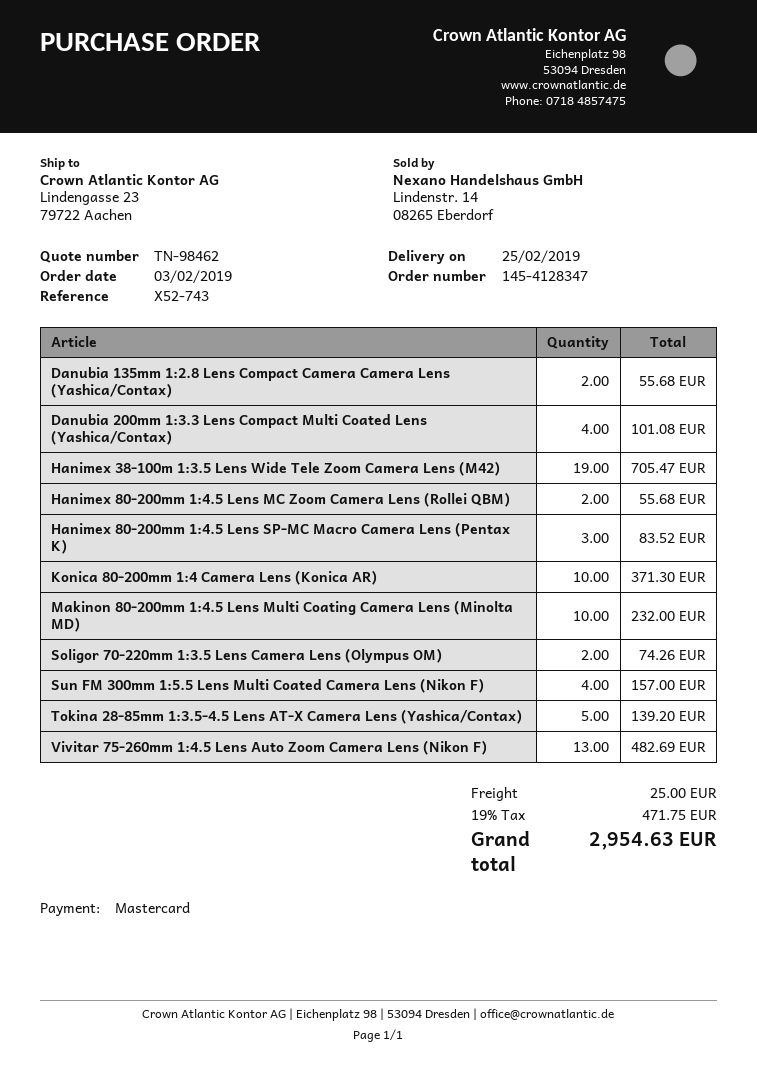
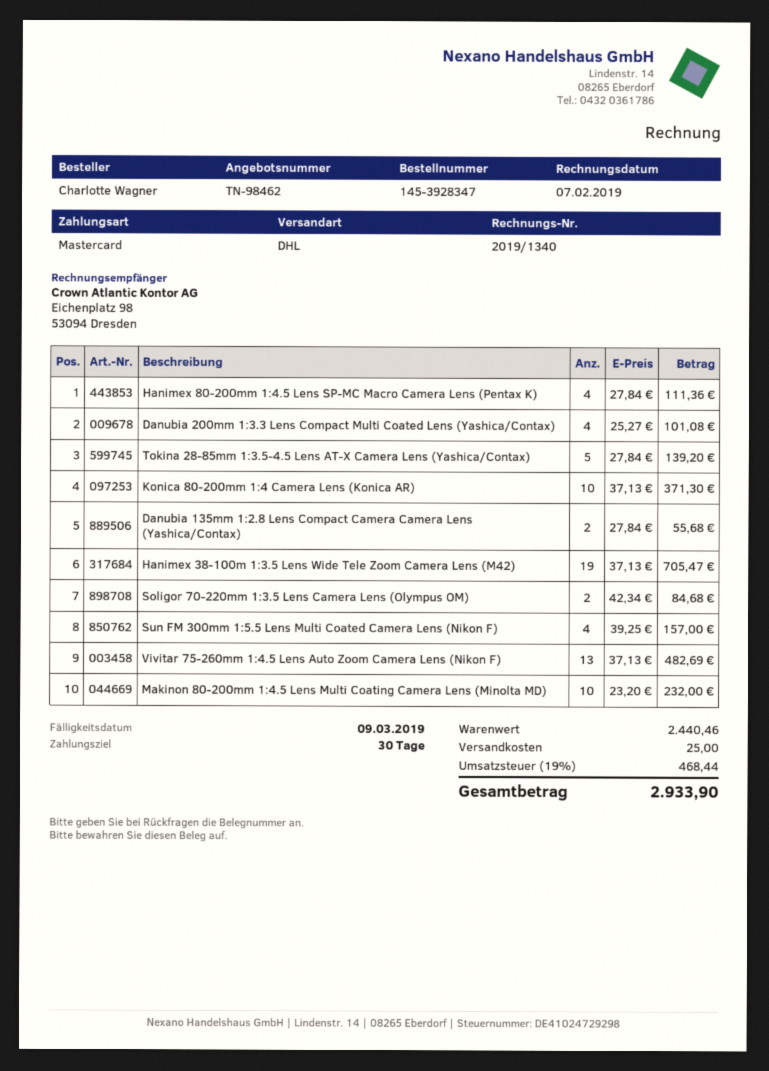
order number: 145-4128347 -> 145-3928347
Hanimex 80-200mm 1:4.5 Lens MC Zoom Camera Lens (Rollei QBM): 2 for 55.68 -> none
Hanimex 80-200mm 1:4.5 Lens SP-MC Macro Camera Lens (Pentax K): 3 for 83.52 -> 4 for 111.36
Soligor 70-220mm 1:3.5 Lens Camera Lens (Olympus OM): 2 for 74.26 -> 2 for 84.68
tax: 19% = 471.75 -> 19% = 468.44
total: 2954.63 -> 2933.90

